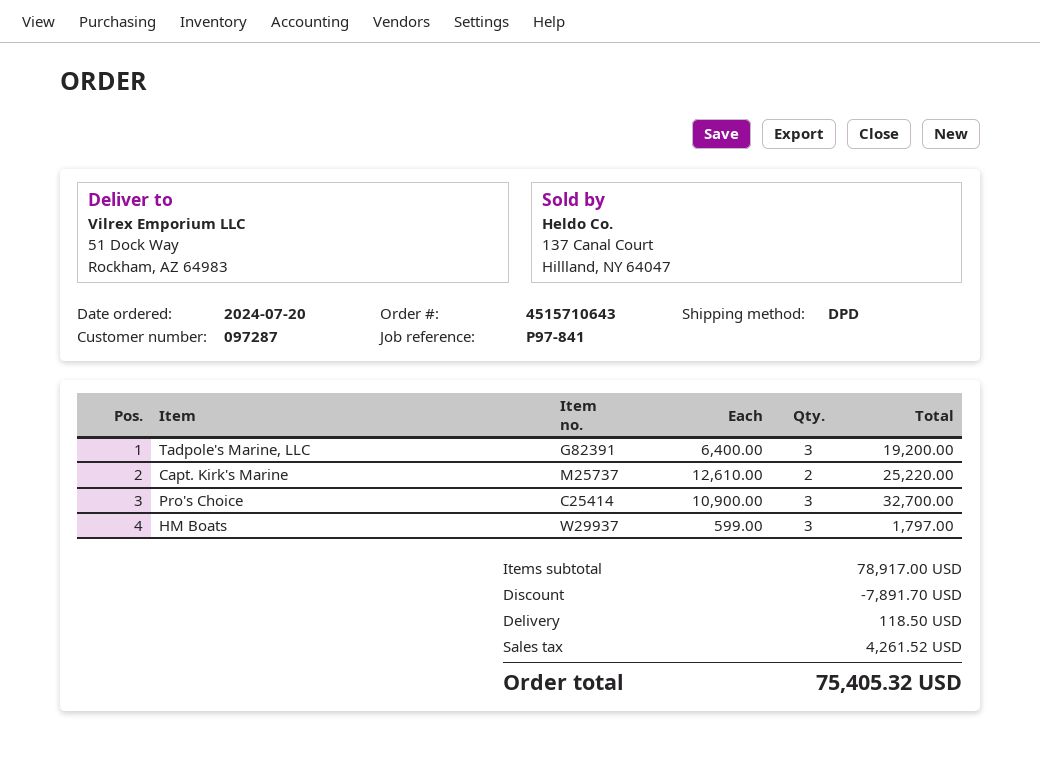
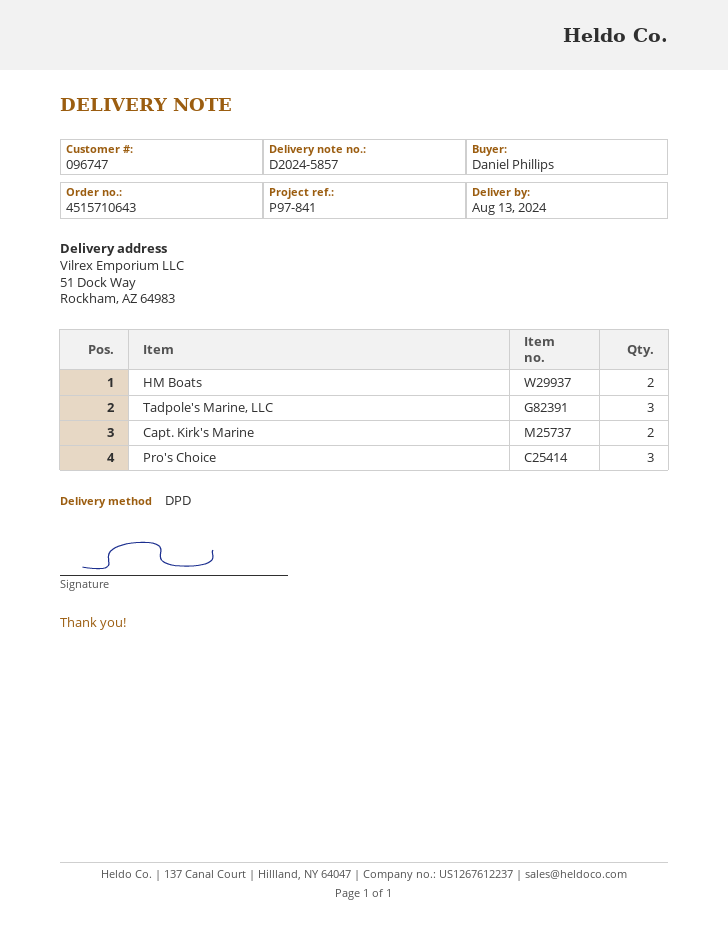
customer number: 097287 -> 096747
HM Boats: 3 -> 2

